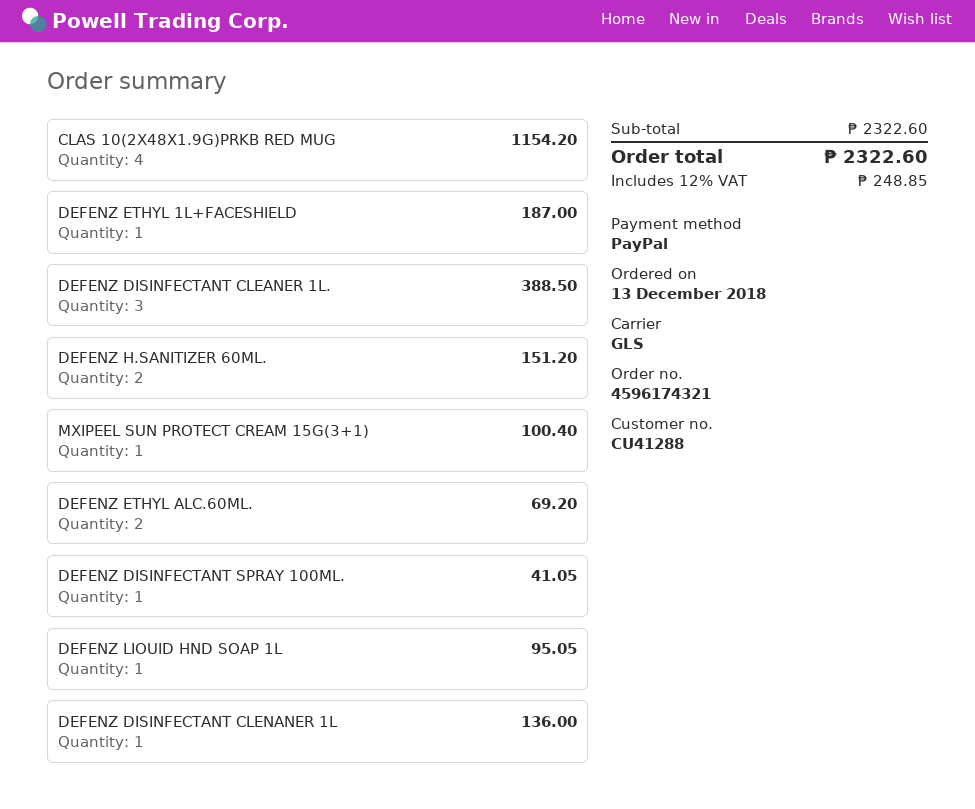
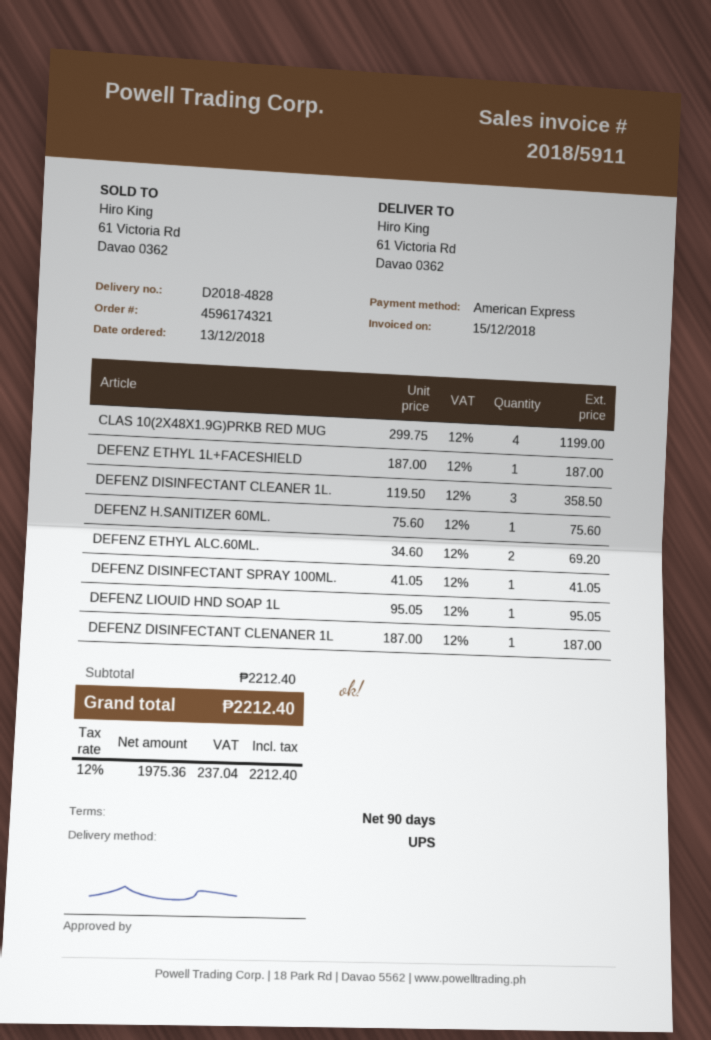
payment method: PayPal -> American Express
shipping method: GLS -> UPS
CLAS 10(2X48X1.9G)PRKB RED MUG: 4 for 1154.20 -> 4 for 1199.00
DEFENZ DISINFECTANT CLEANER 1L.: 3 for 388.50 -> 3 for 358.50
DEFENZ H.SANITIZER 60ML.: 2 for 151.20 -> 1 for 75.60
MXIPEEL SUN PROTECT CREAM 15G(3+1): 1 for 100.40 -> none
DEFENZ DISINFECTANT CLENANER 1L: 1 for 136.00 -> 1 for 187.00
subtotal: 2322.60 -> 2212.40
tax: 12% = 248.85 -> 12% = 237.04
total: 2322.60 -> 2212.40

